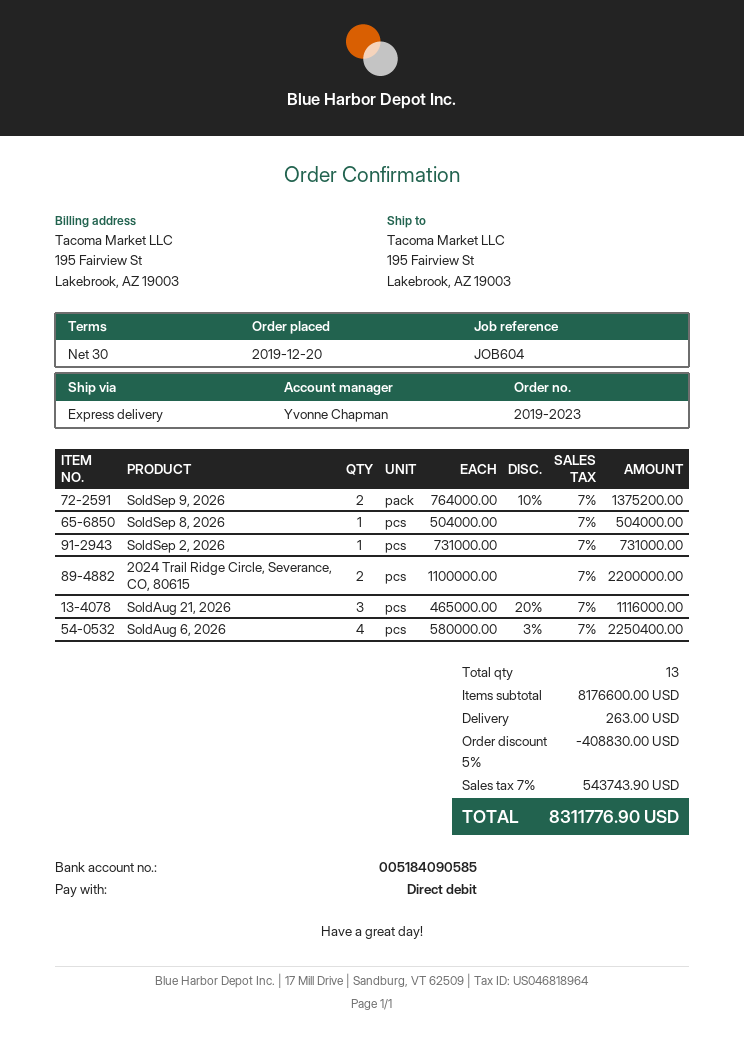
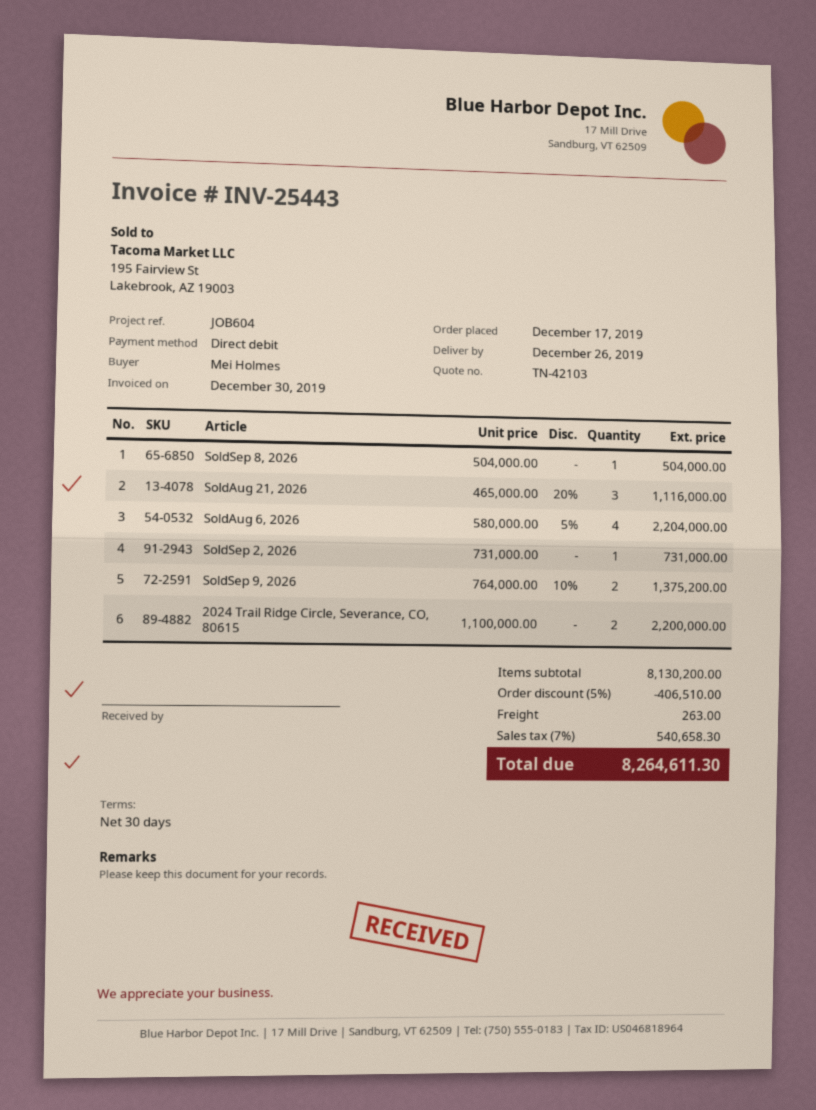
order date: 2019-12-20 -> 2019-12-17
SoldAug 6, 2026: 4 x 580000.00 - 3% = 2250400.00 -> 4 x 580000.00 - 5% = 2204000.00
subtotal: 8176600.00 -> 8130200.00
discount: 5% = 408830.00 -> 5% = 406510.00
tax: 7% = 543743.90 -> 7% = 540658.30
total: 8311776.90 -> 8264611.30

